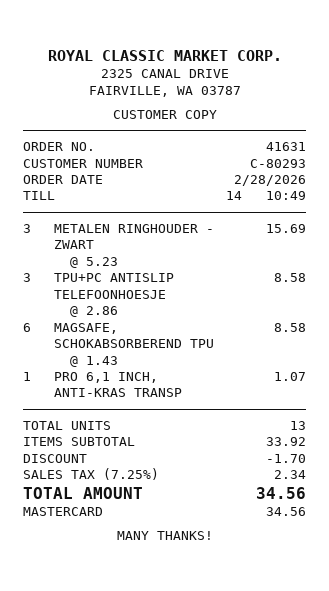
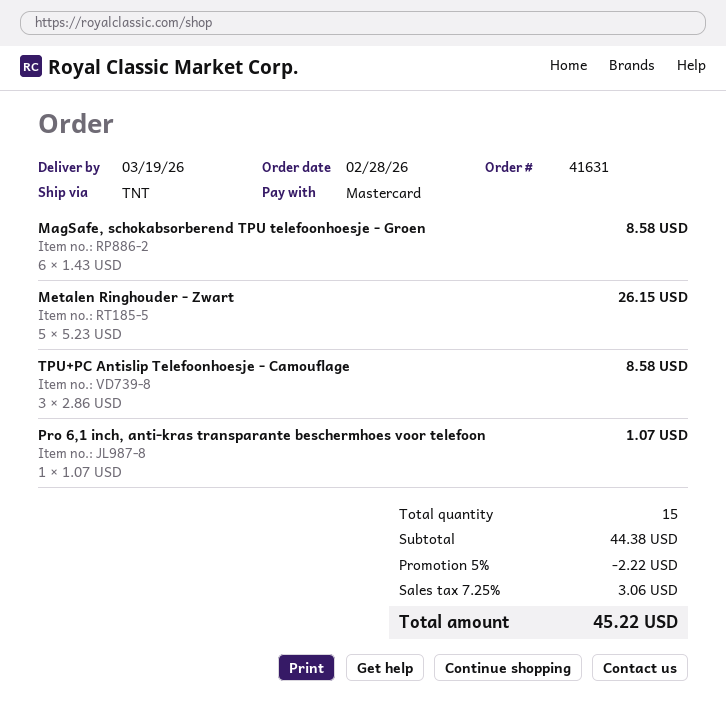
METALEN RINGHOUDER - ZWART: 3 x 5.23 = 15.69 -> 5 x 5.23 = 26.15
total quantity: 13 -> 15
subtotal: 33.92 -> 44.38
discount: 1.70 -> 2.22
tax: 7.25% = 2.34 -> 7.25% = 3.06
total: 34.56 -> 45.22

